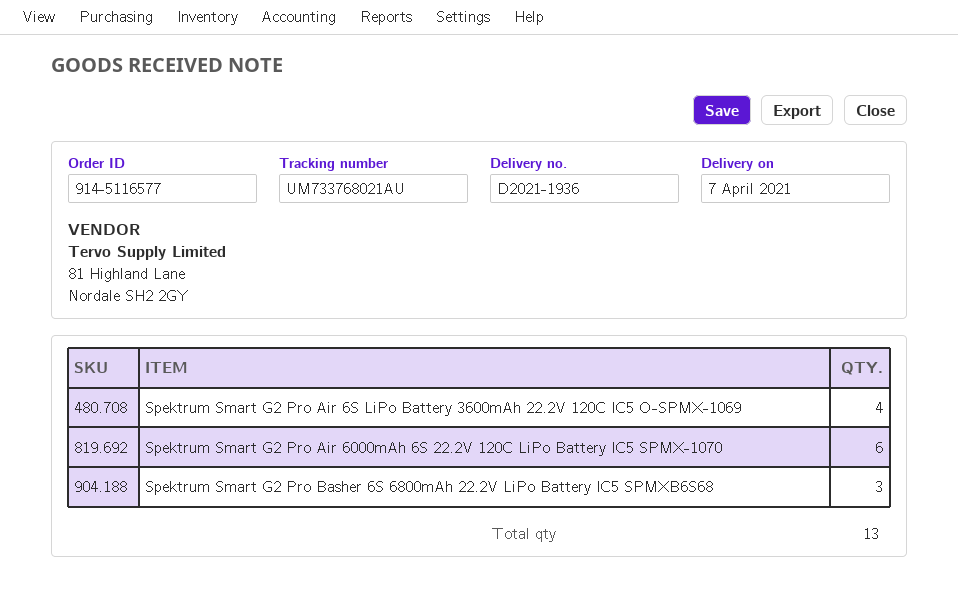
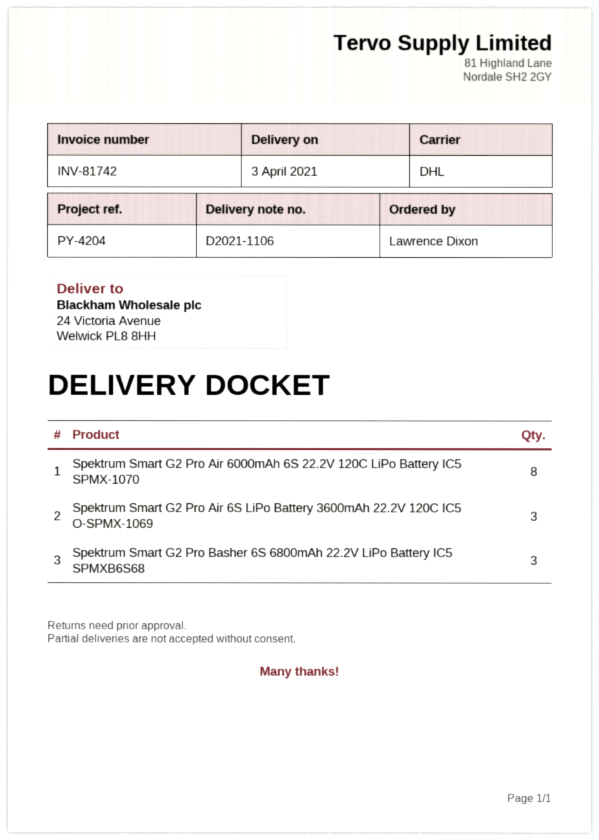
delivery note number: D2021-1936 -> D2021-1106
delivery date: 2021-04-07 -> 2021-04-03
Spektrum Smart G2 Pro Air 6S LiPo Battery 3600mAh 22.2V 120C IC5 O-SPMX-1069: 4 -> 3
Spektrum Smart G2 Pro Air 6000mAh 6S 22.2V 120C LiPo Battery IC5 SPMX-1070: 6 -> 8

